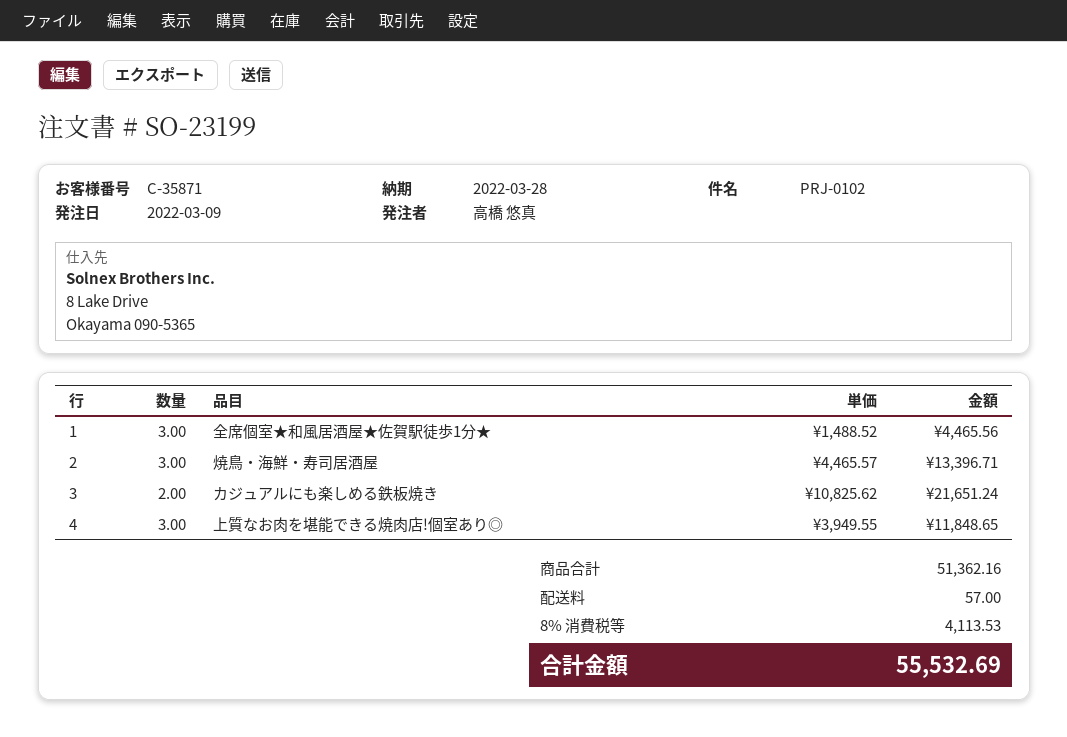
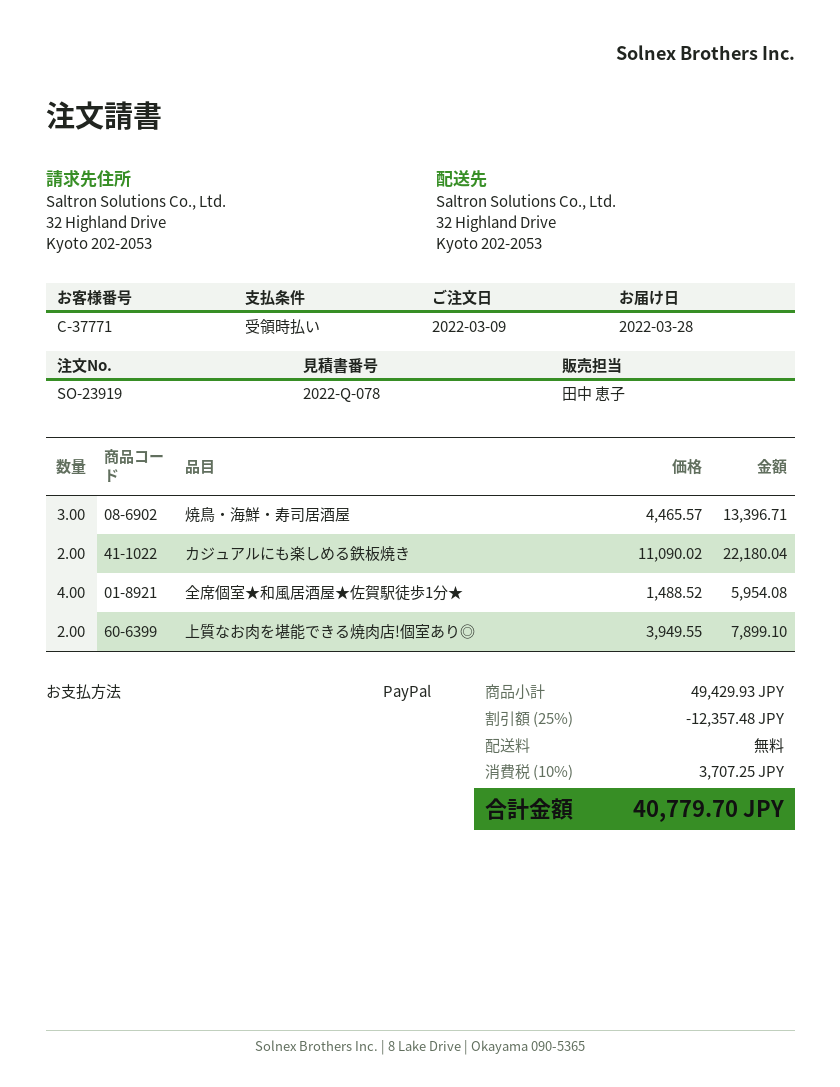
order number: SO-23199 -> SO-23919
customer number: C-35871 -> C-37771
全席個室★和風居酒屋★佐賀駅徒歩1分★: 3 x 1488.52 = 4465.56 -> 4 x 1488.52 = 5954.08
カジュアルにも楽しめる鉄板焼き: 2 x 10825.62 = 21651.24 -> 2 x 11090.02 = 22180.04
上質なお肉を堪能できる焼肉店!個室あり◎: 3 x 3949.55 = 11848.65 -> 2 x 3949.55 = 7899.10
subtotal: 51362.16 -> 49429.93
discount: none -> 25% = 12357.48
shipping: 57.00 -> 0.00
tax: 8% = 4113.53 -> 10% = 3707.25
total: 55532.69 -> 40779.70

